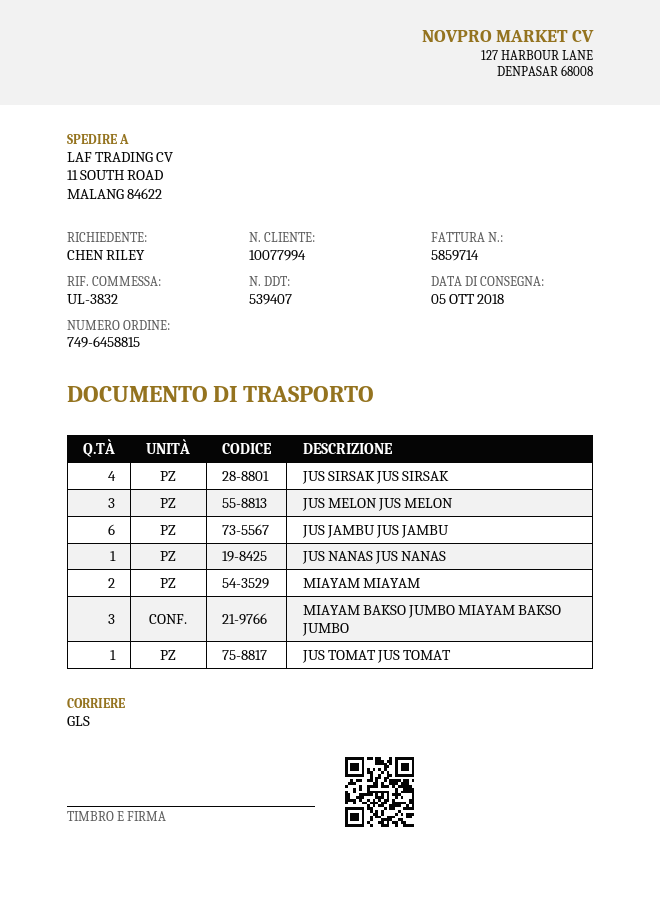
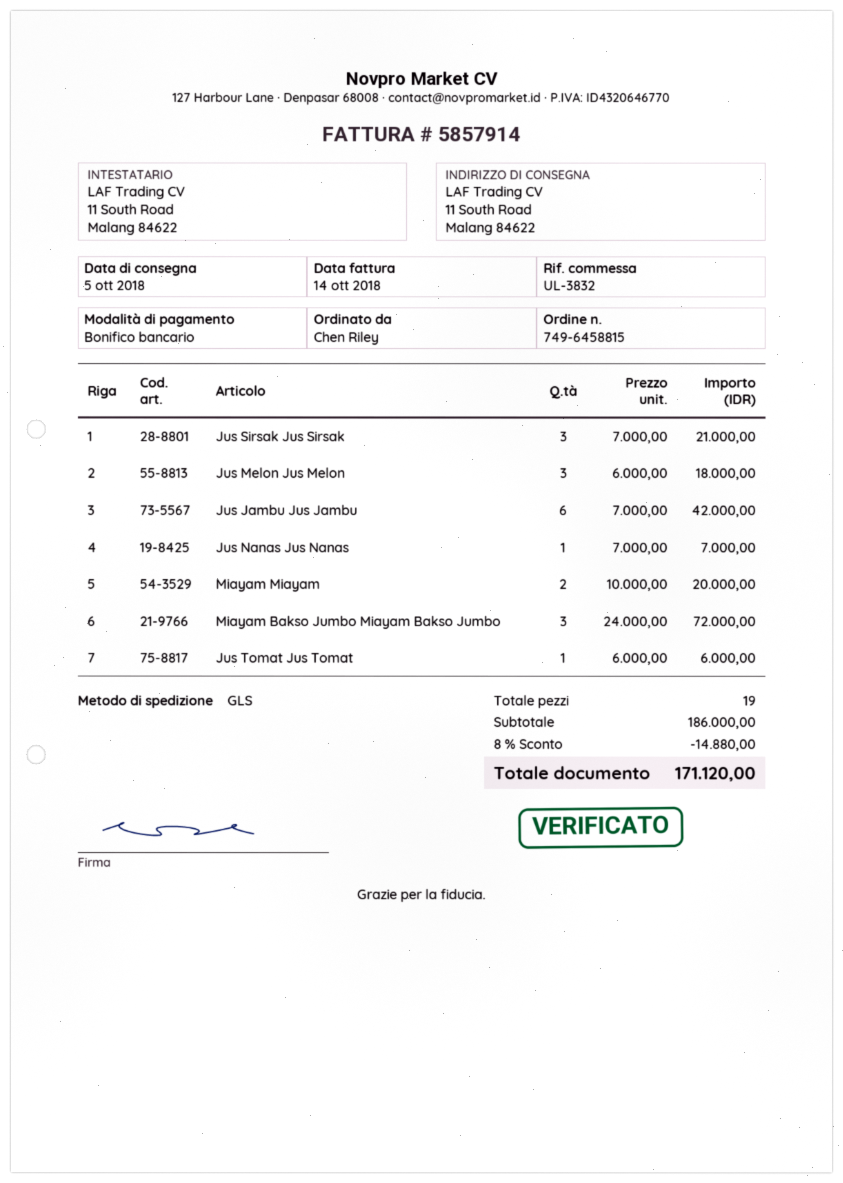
invoice number: 5859714 -> 5857914
JUS SIRSAK JUS SIRSAK: 4 -> 3

